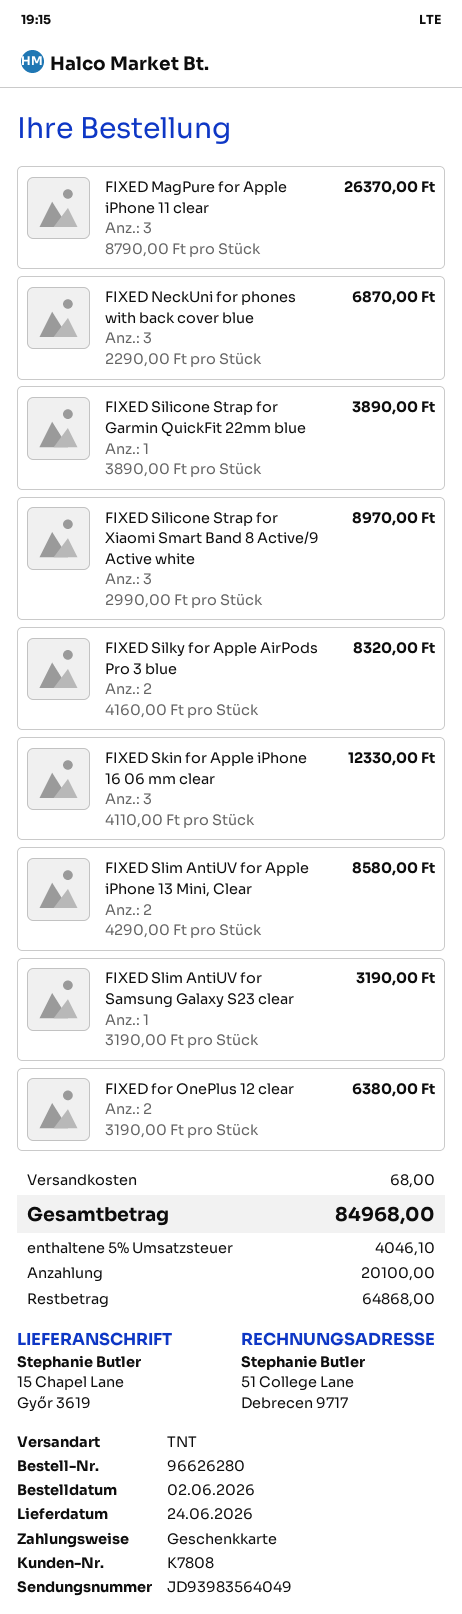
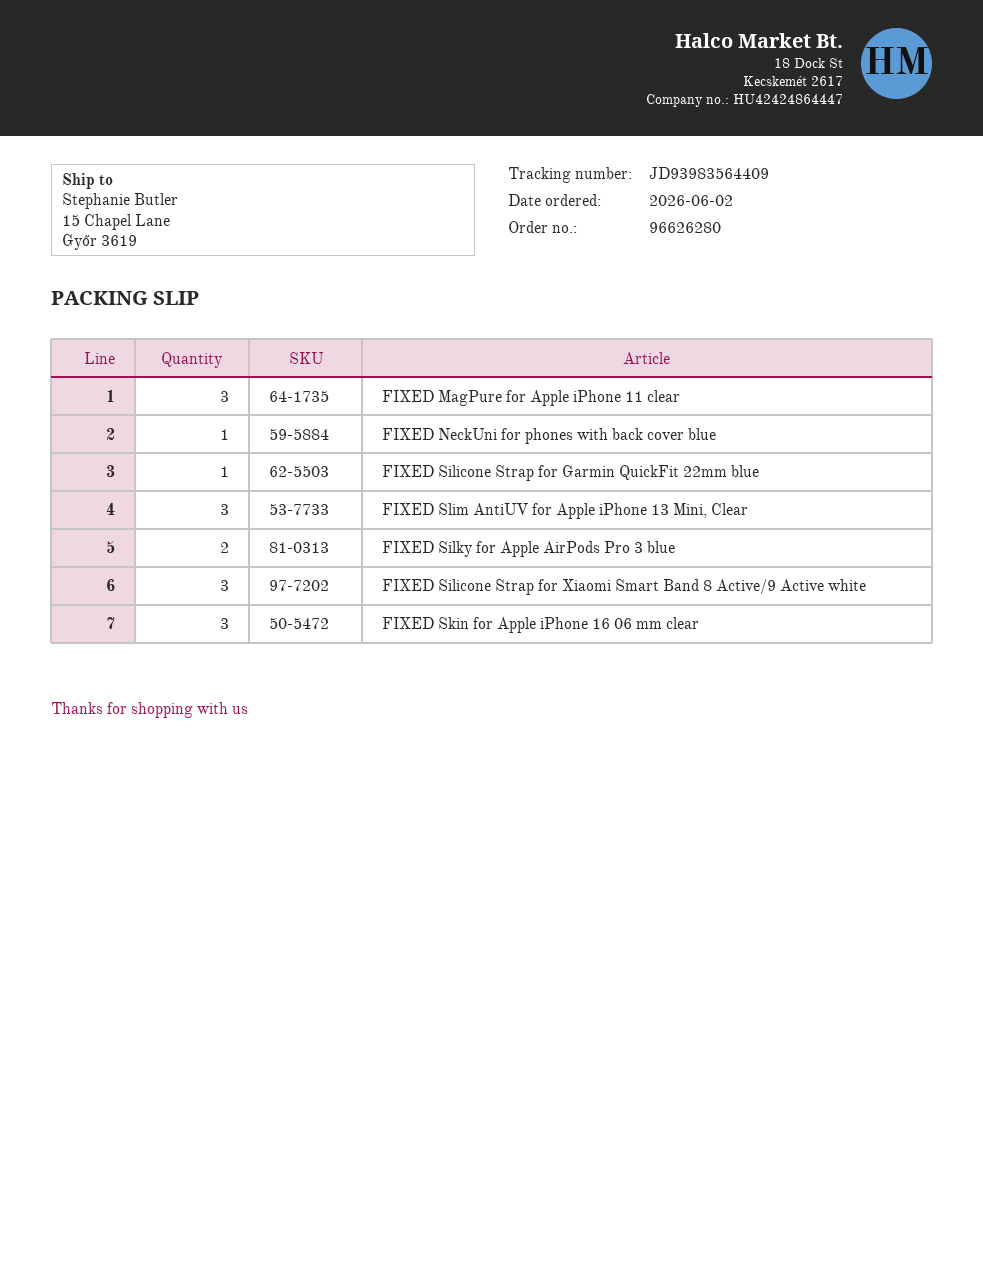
tracking number: JD93983564049 -> JD93983564409
FIXED NeckUni for phones with back cover blue: 3 -> 1
FIXED Slim AntiUV for Apple iPhone 13 Mini, Clear: 2 -> 3
FIXED Slim AntiUV for Samsung Galaxy S23 clear: 1 -> none
FIXED for OnePlus 12 clear: 2 -> none

